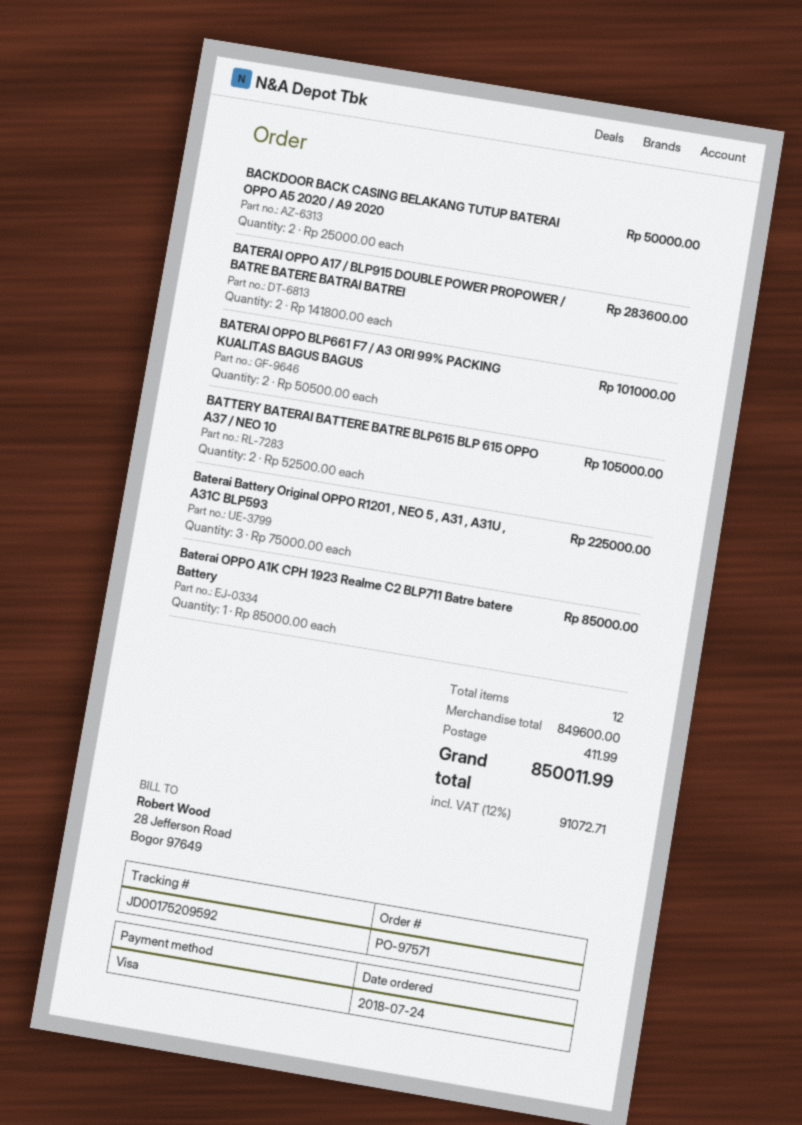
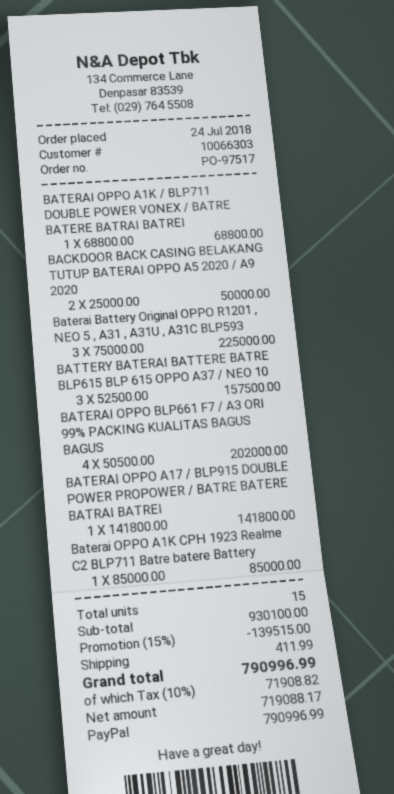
order number: PO-97571 -> PO-97517
payment method: Visa -> PayPal
BATERAI OPPO A17 / BLP915 DOUBLE POWER PROPOWER / BATRE BATERE BATRAI BATREI: 2 x 141800.00 = 283600.00 -> 1 x 141800.00 = 141800.00
BATERAI OPPO BLP661 F7 / A3 ORI 99% PACKING KUALITAS BAGUS BAGUS: 2 x 50500.00 = 101000.00 -> 4 x 50500.00 = 202000.00
BATTERY BATERAI BATTERE BATRE BLP615 BLP 615 OPPO A37 / NEO 10: 2 x 52500.00 = 105000.00 -> 3 x 52500.00 = 157500.00
BATERAI OPPO A1K / BLP711 DOUBLE POWER VONEX / BATRE BATERE BATRAI BATREI: none -> 1 x 68800.00 = 68800.00
total quantity: 12 -> 15
subtotal: 849600.00 -> 930100.00
discount: none -> 15% = 139515.00
tax: 12% = 91072.71 -> 10% = 71908.82
total: 850011.99 -> 790996.99

